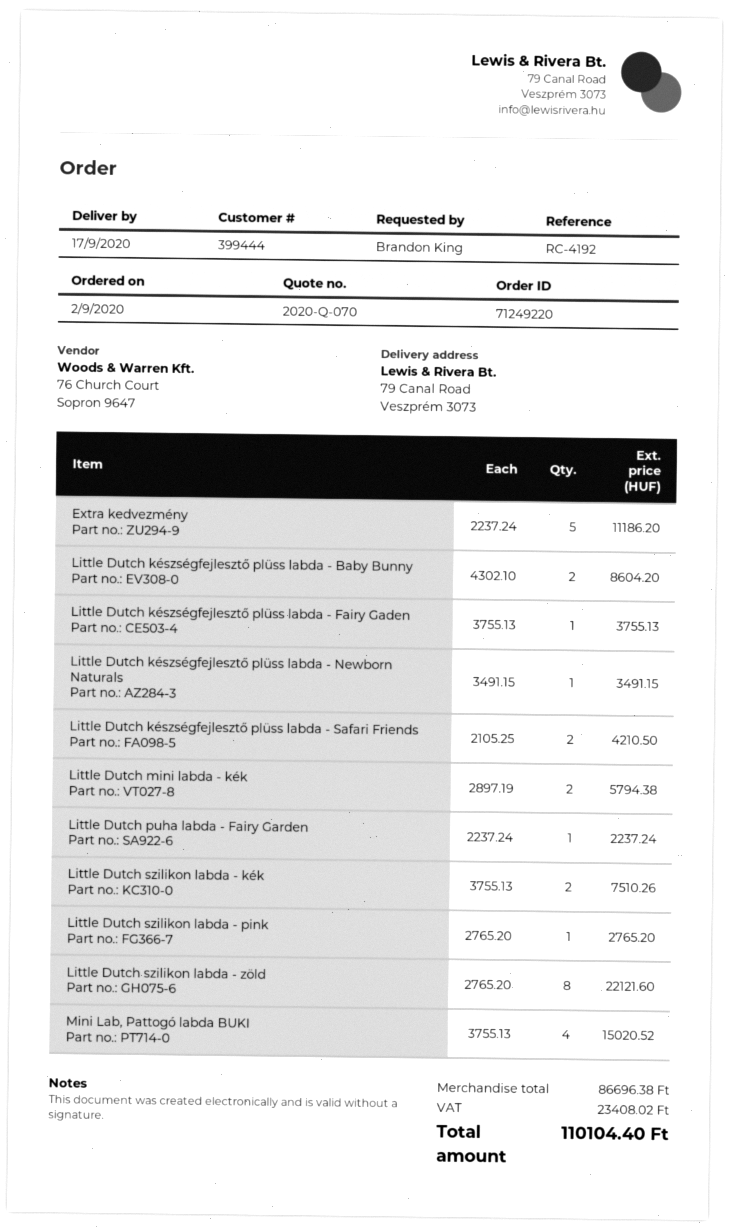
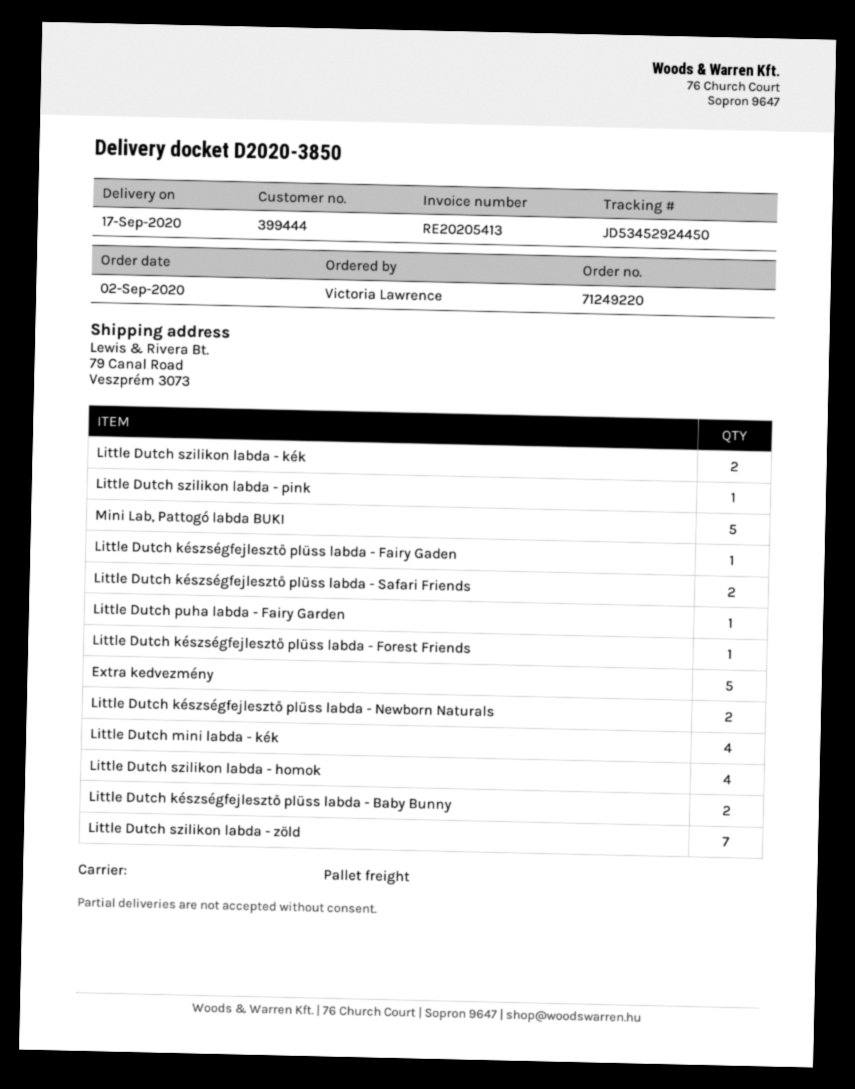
ordered by: Brandon King -> Victoria Lawrence
Little Dutch készségfejlesztő plüss labda - Newborn Naturals: 1 -> 2
Little Dutch mini labda - kék: 2 -> 4
Little Dutch szilikon labda - zöld: 8 -> 7
Mini Lab, Pattogó labda BUKI: 4 -> 5
Little Dutch készségfejlesztő plüss labda - Forest Friends: none -> 1
Little Dutch szilikon labda - homok: none -> 4

